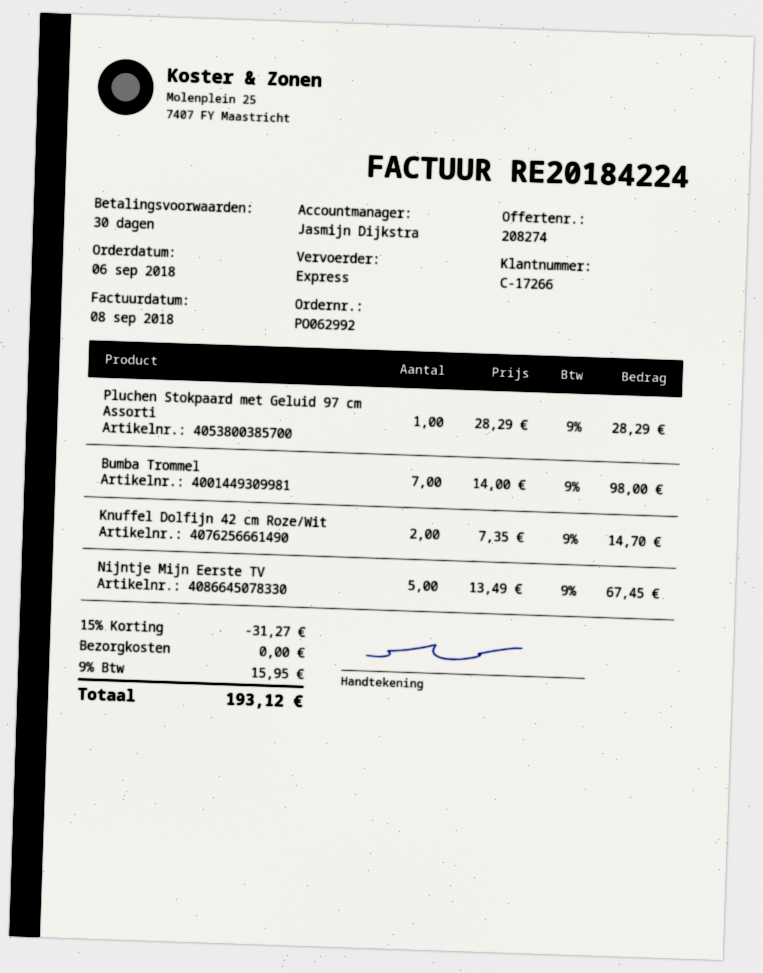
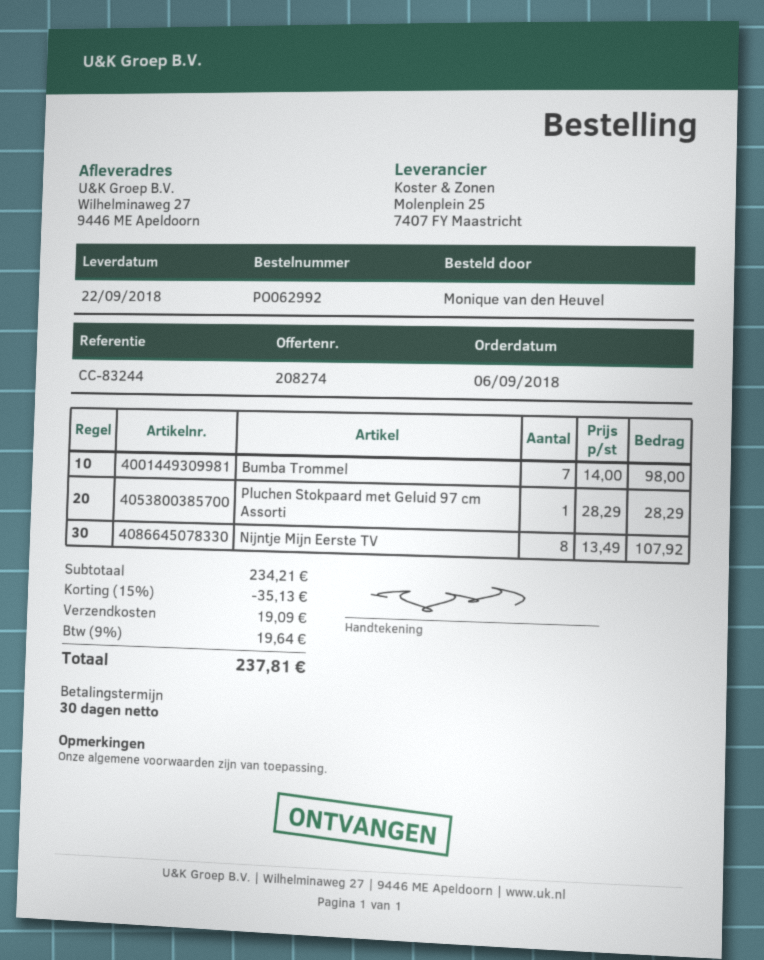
Knuffel Dolfijn 42 cm Roze/Wit: 2 x 7.35 = 14.70 -> none
Nijntje Mijn Eerste TV: 5 x 13.49 = 67.45 -> 8 x 13.49 = 107.92
discount: 15% = 31.27 -> 15% = 35.13
shipping: 0.00 -> 19.09
tax: 9% = 15.95 -> 9% = 19.64
total: 193.12 -> 237.81

